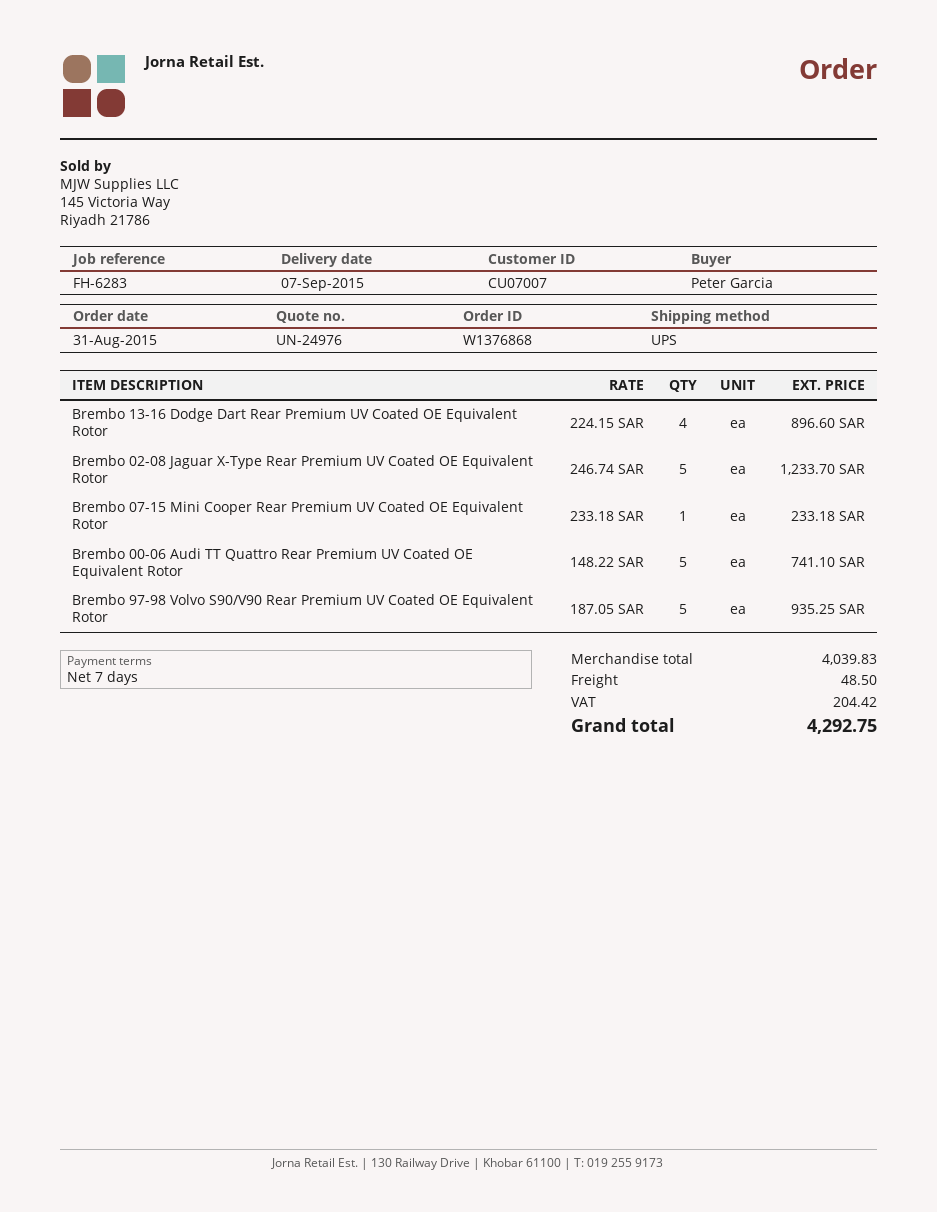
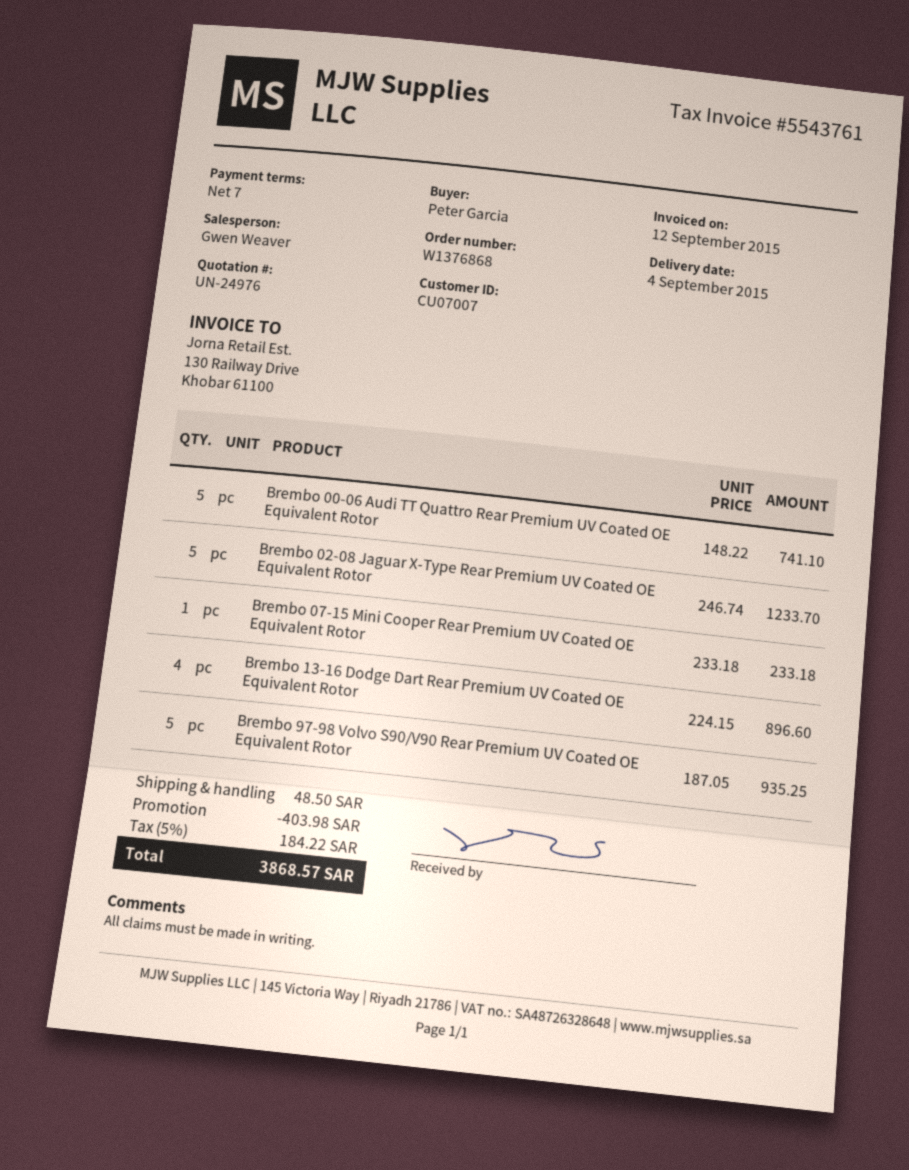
delivery date: 2015-09-07 -> 2015-09-04
discount: none -> 403.98
tax: 204.42 -> 184.22
total: 4292.75 -> 3868.57

